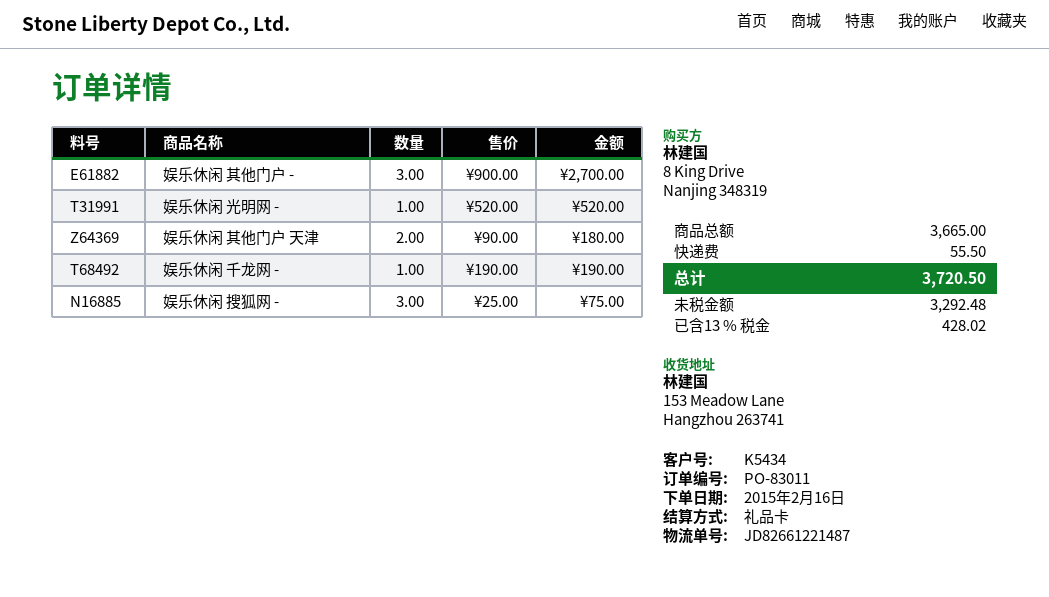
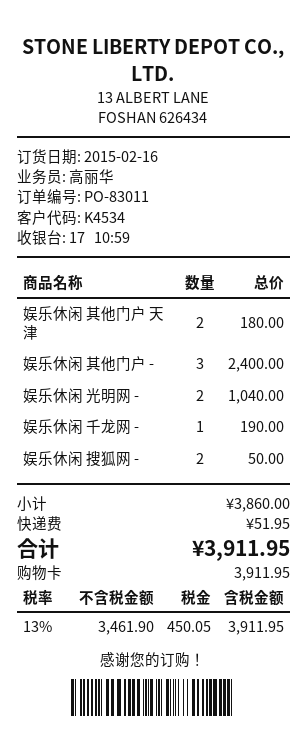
customer number: K5434 -> K4534
娱乐休闲 其他门户 -: 3 for 2700.00 -> 3 for 2400.00
娱乐休闲 光明网 -: 1 for 520.00 -> 2 for 1040.00
娱乐休闲 搜狐网 -: 3 for 75.00 -> 2 for 50.00
subtotal: 3665.00 -> 3860.00
shipping: 55.50 -> 51.95
net: 3292.48 -> 3461.90
tax: 13% = 428.02 -> 13% = 450.05
total: 3720.50 -> 3911.95

